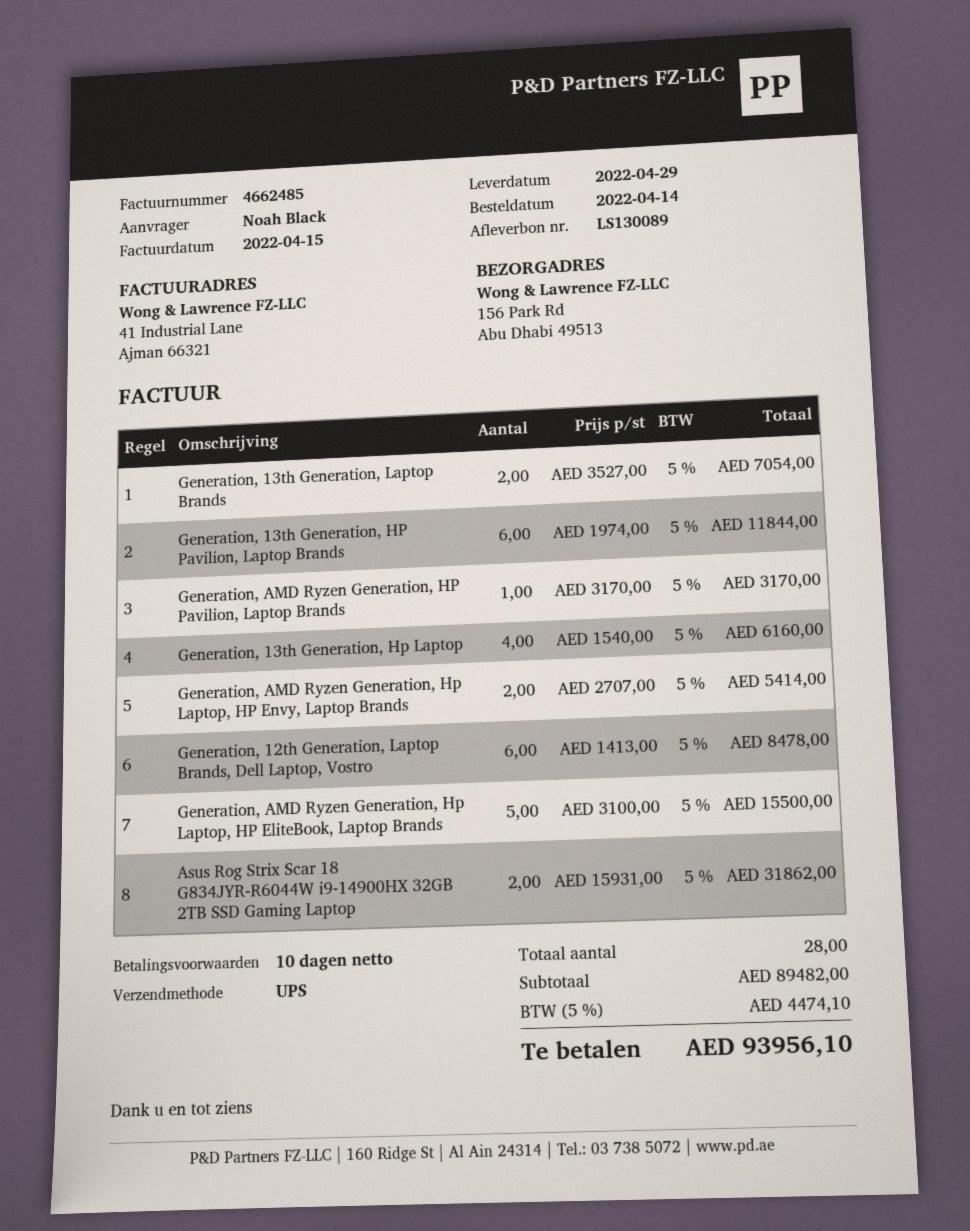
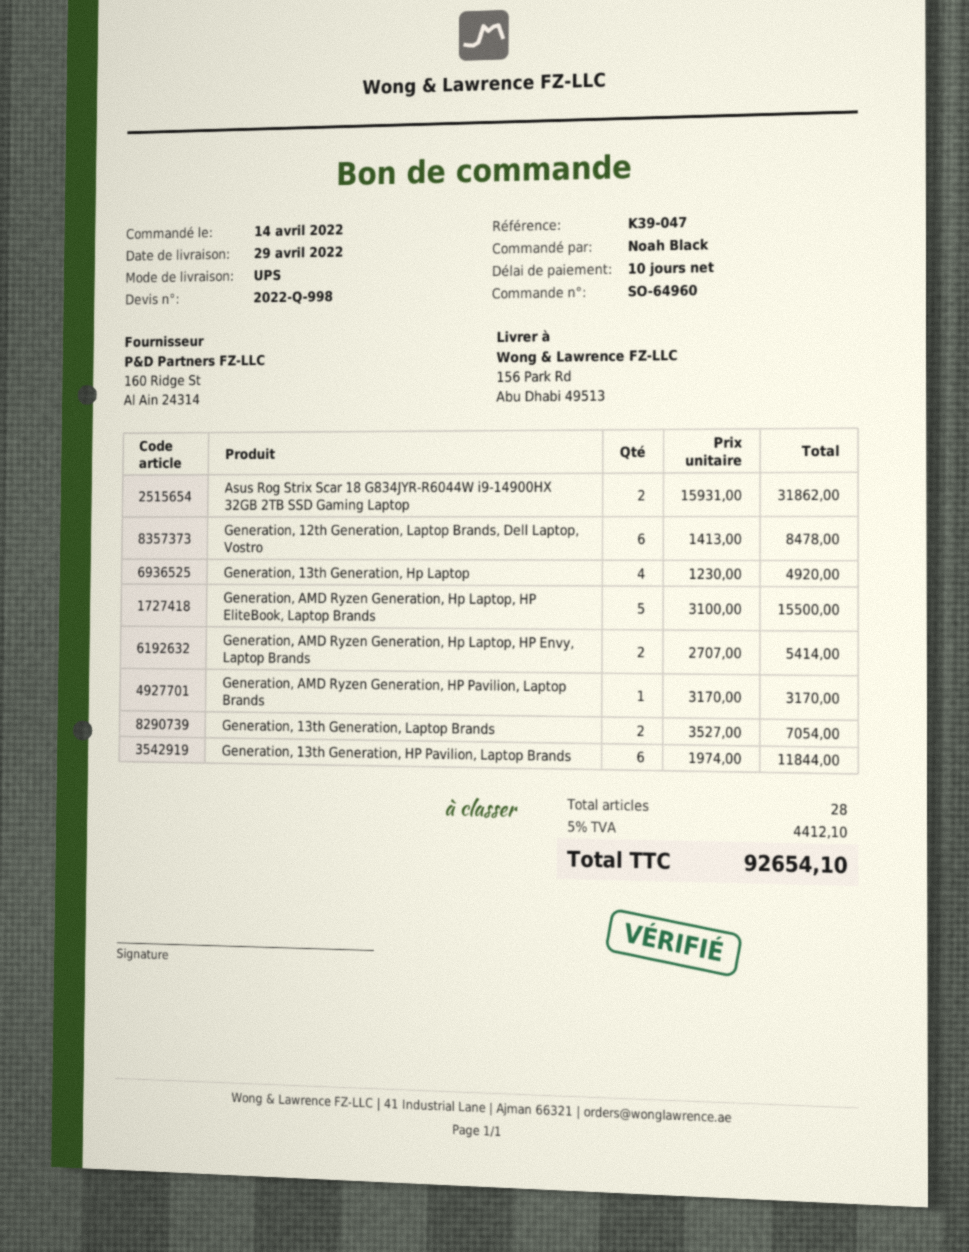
Generation, 13th Generation, Hp Laptop: 4 x 1540.00 = 6160.00 -> 4 x 1230.00 = 4920.00
tax: 5% = 4474.10 -> 5% = 4412.10
total: 93956.10 -> 92654.10

